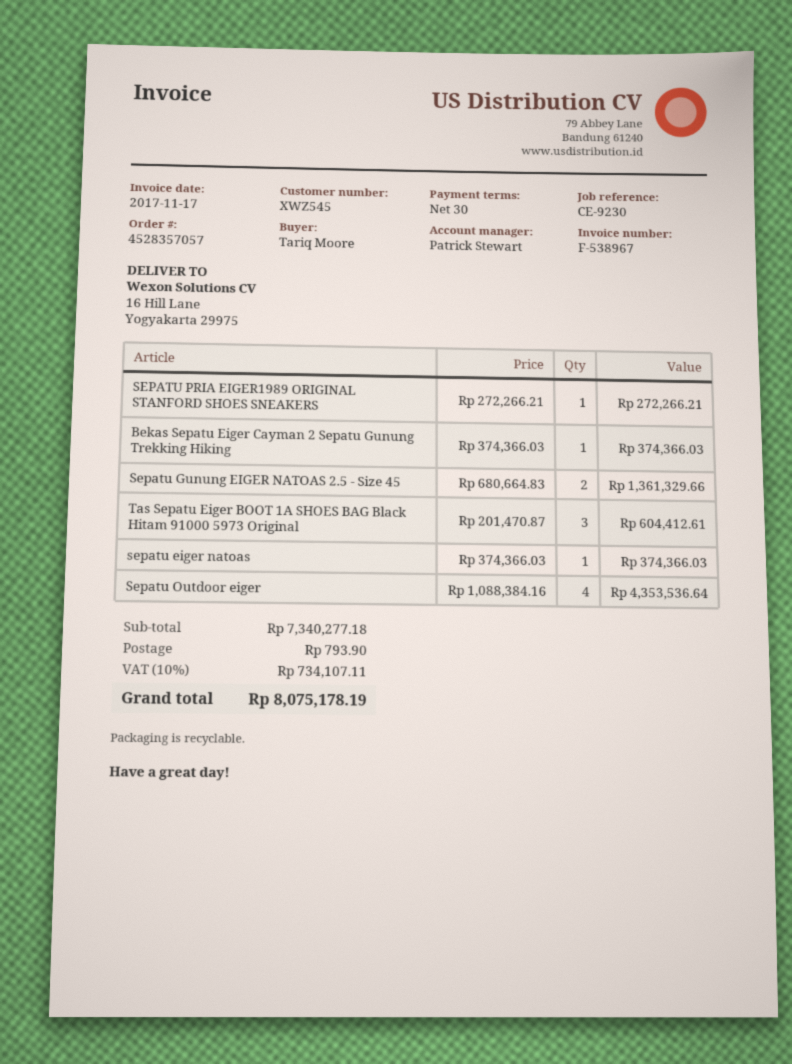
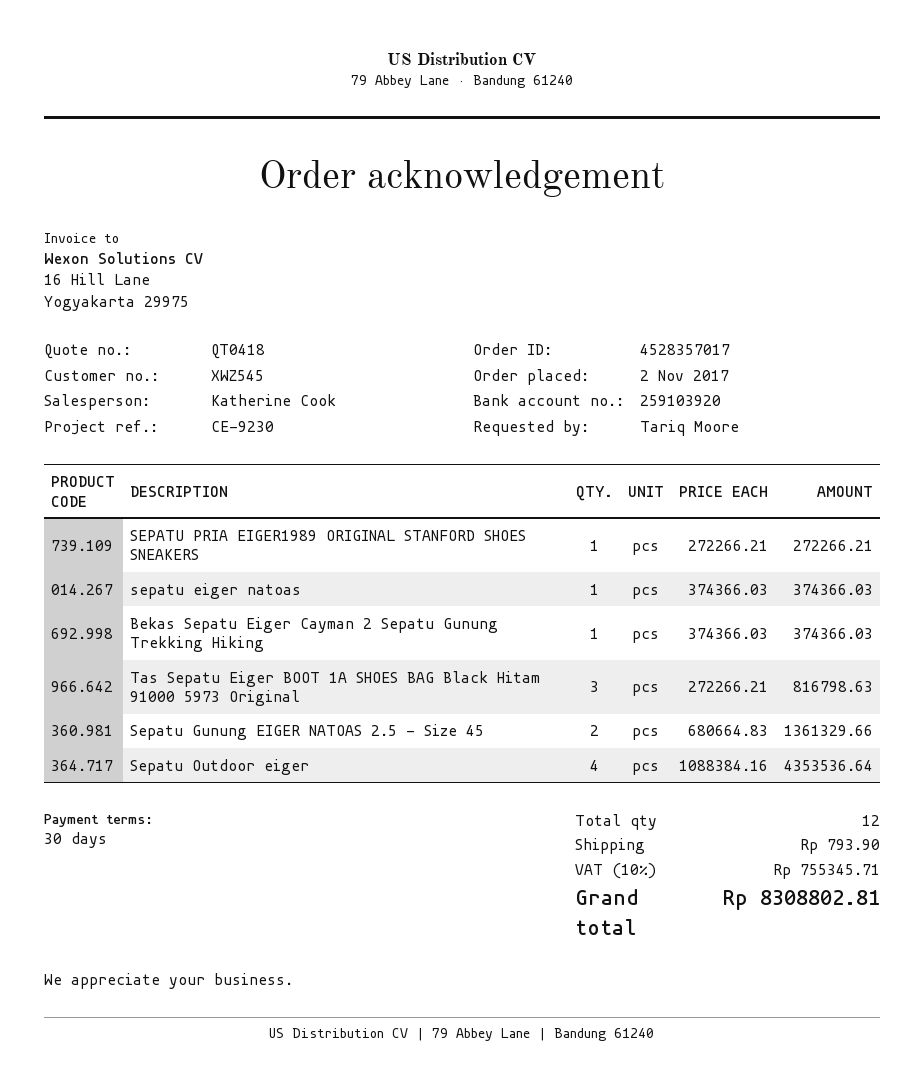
order number: 4528357057 -> 4528357017
sales rep: Patrick Stewart -> Katherine Cook
Tas Sepatu Eiger BOOT 1A SHOES BAG Black Hitam 91000 5973 Original: 3 x 201470.87 = 604412.61 -> 3 x 272266.21 = 816798.63
tax: 10% = 734107.11 -> 10% = 755345.71
total: 8075178.19 -> 8308802.81

